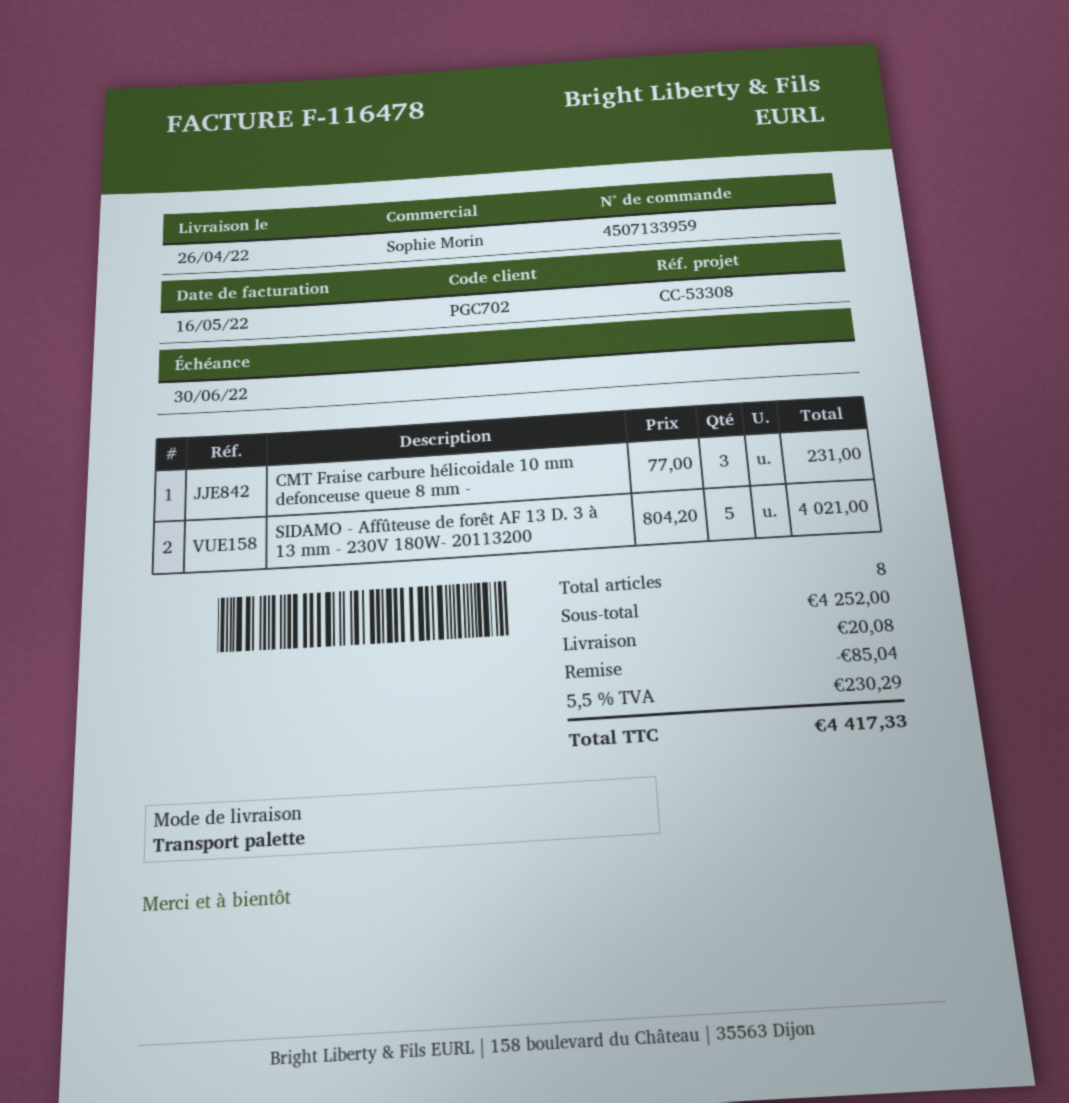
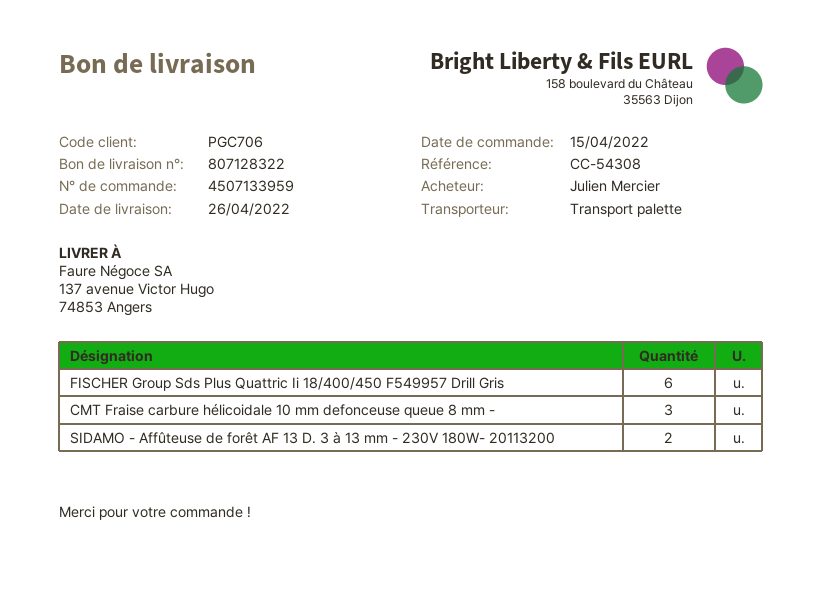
customer number: PGC702 -> PGC706
reference: CC-53308 -> CC-54308
SIDAMO - Affûteuse de forêt AF 13 D. 3 à 13 mm - 230V 180W- 20113200: 5 -> 2
FISCHER Group Sds Plus Quattric Ii 18/400/450 F549957 Drill Gris: none -> 6

